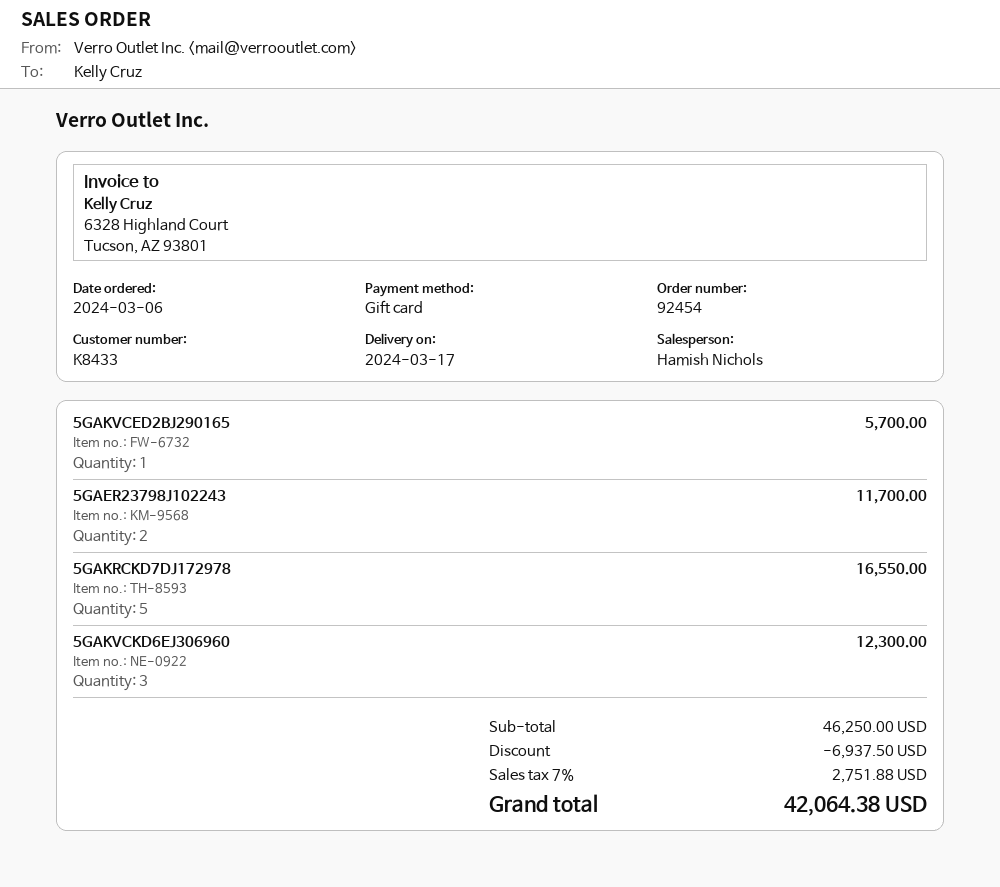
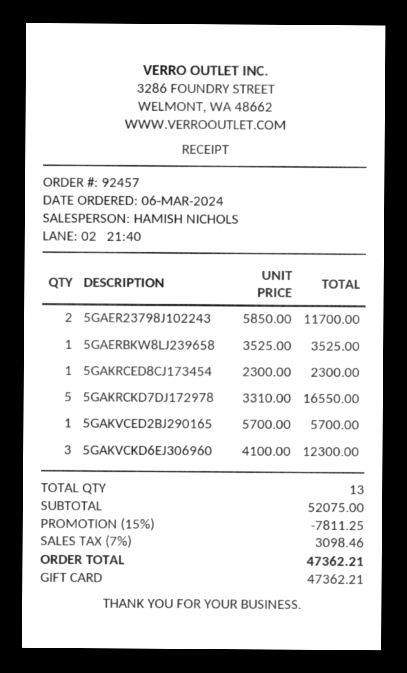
order number: 92454 -> 92457
5GAERBKW8LJ239658: none -> 1 for 3525.00
5GAKRCED8CJ173454: none -> 1 for 2300.00
subtotal: 46250.00 -> 52075.00
discount: 6937.50 -> 7811.25
tax: 7% = 2751.88 -> 7% = 3098.46
total: 42064.38 -> 47362.21

